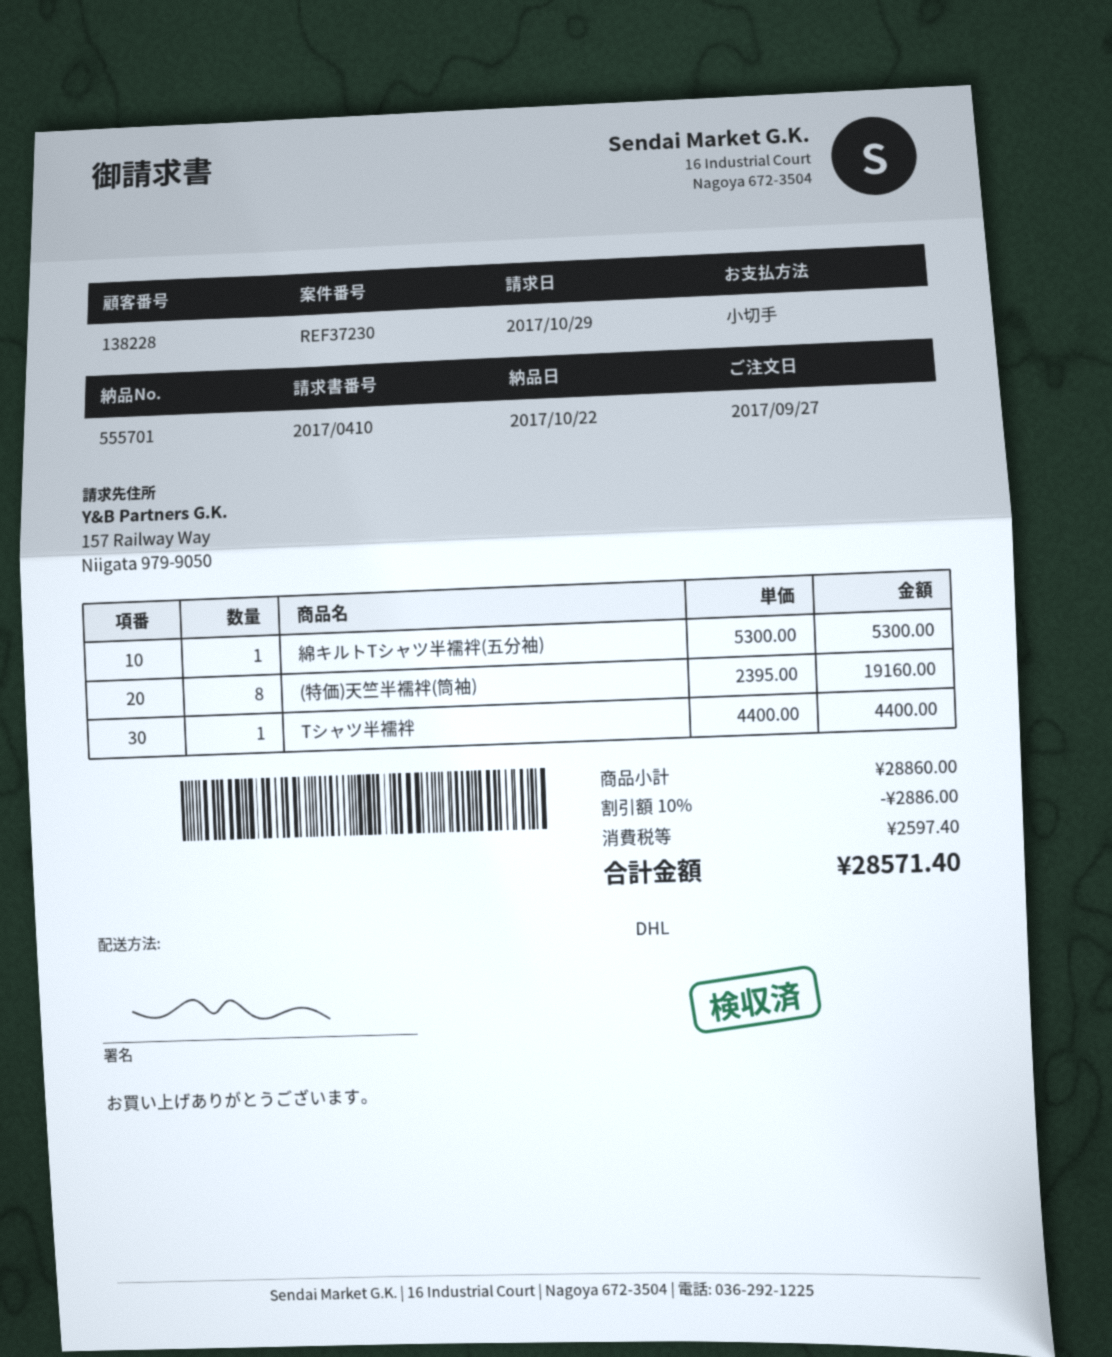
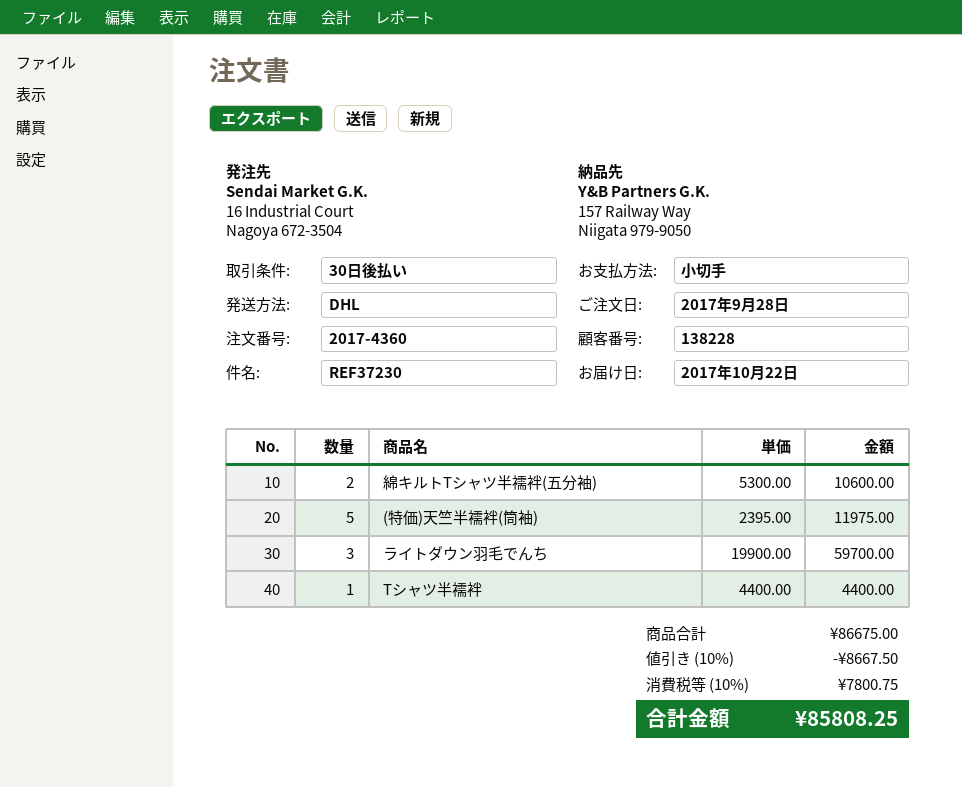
order date: 2017-09-27 -> 2017-09-28
綿キルトTシャツ半襦袢(五分袖): 1 x 5300.00 = 5300.00 -> 2 x 5300.00 = 10600.00
(特価)天竺半襦袢(筒袖): 8 x 2395.00 = 19160.00 -> 5 x 2395.00 = 11975.00
ライトダウン羽毛でんち: none -> 3 x 19900.00 = 59700.00
subtotal: 28860.00 -> 86675.00
discount: 10% = 2886.00 -> 10% = 8667.50
tax: 2597.40 -> 7800.75
total: 28571.40 -> 85808.25

